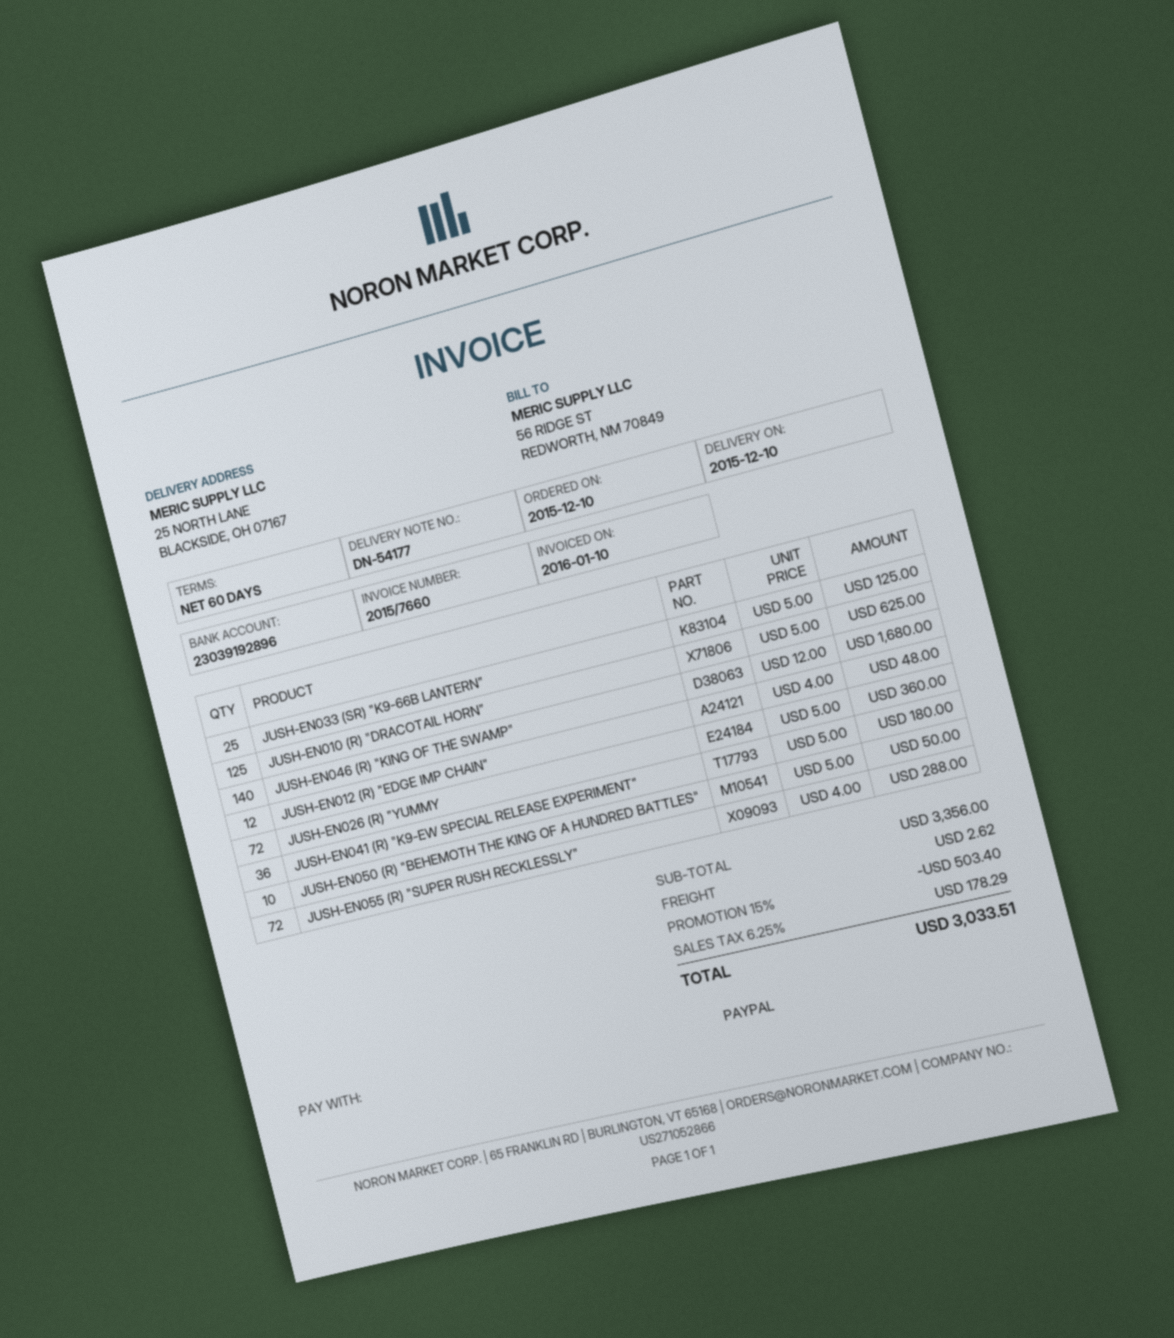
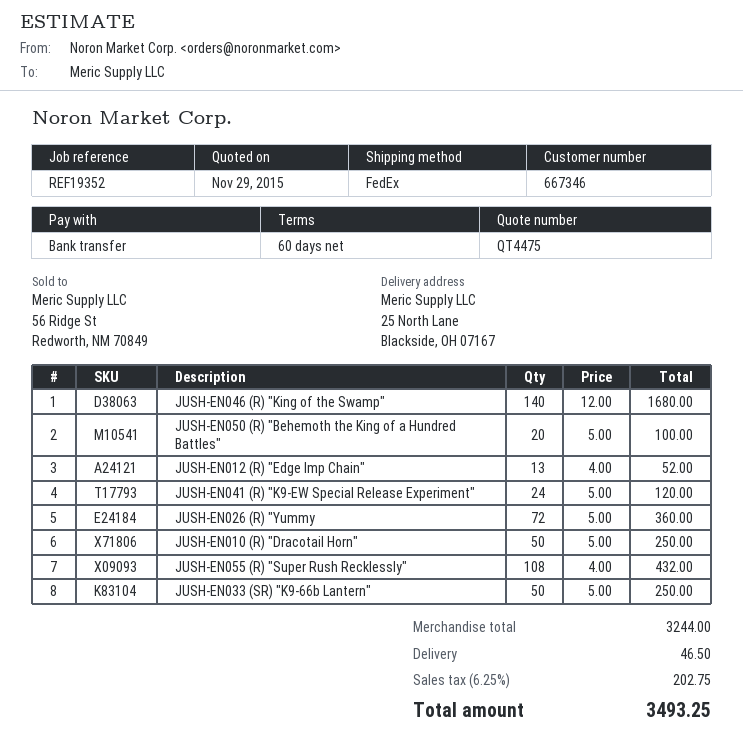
payment method: PayPal -> bank transfer
JUSH-EN033 (SR) "K9-66B LANTERN": 25 x 5.00 = 125.00 -> 50 x 5.00 = 250.00
JUSH-EN010 (R) "DRACOTAIL HORN": 125 x 5.00 = 625.00 -> 50 x 5.00 = 250.00
JUSH-EN012 (R) "EDGE IMP CHAIN": 12 x 4.00 = 48.00 -> 13 x 4.00 = 52.00
JUSH-EN041 (R) "K9-EW SPECIAL RELEASE EXPERIMENT": 36 x 5.00 = 180.00 -> 24 x 5.00 = 120.00
JUSH-EN050 (R) "BEHEMOTH THE KING OF A HUNDRED BATTLES": 10 x 5.00 = 50.00 -> 20 x 5.00 = 100.00
JUSH-EN055 (R) "SUPER RUSH RECKLESSLY": 72 x 4.00 = 288.00 -> 108 x 4.00 = 432.00
subtotal: 3356.00 -> 3244.00
discount: 15% = 503.40 -> none
shipping: 2.62 -> 46.50
tax: 6.25% = 178.29 -> 6.25% = 202.75
total: 3033.51 -> 3493.25

